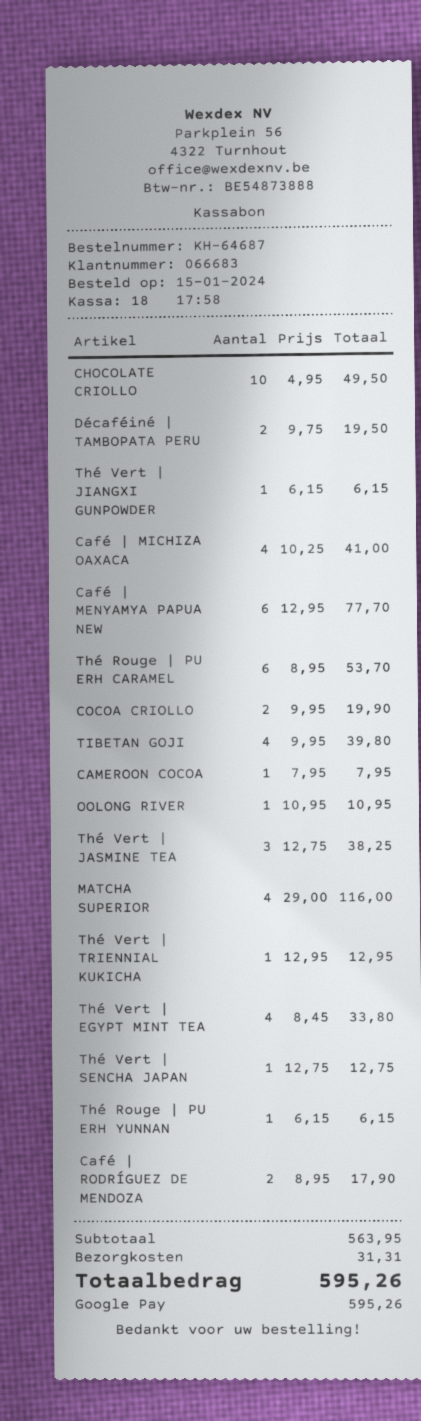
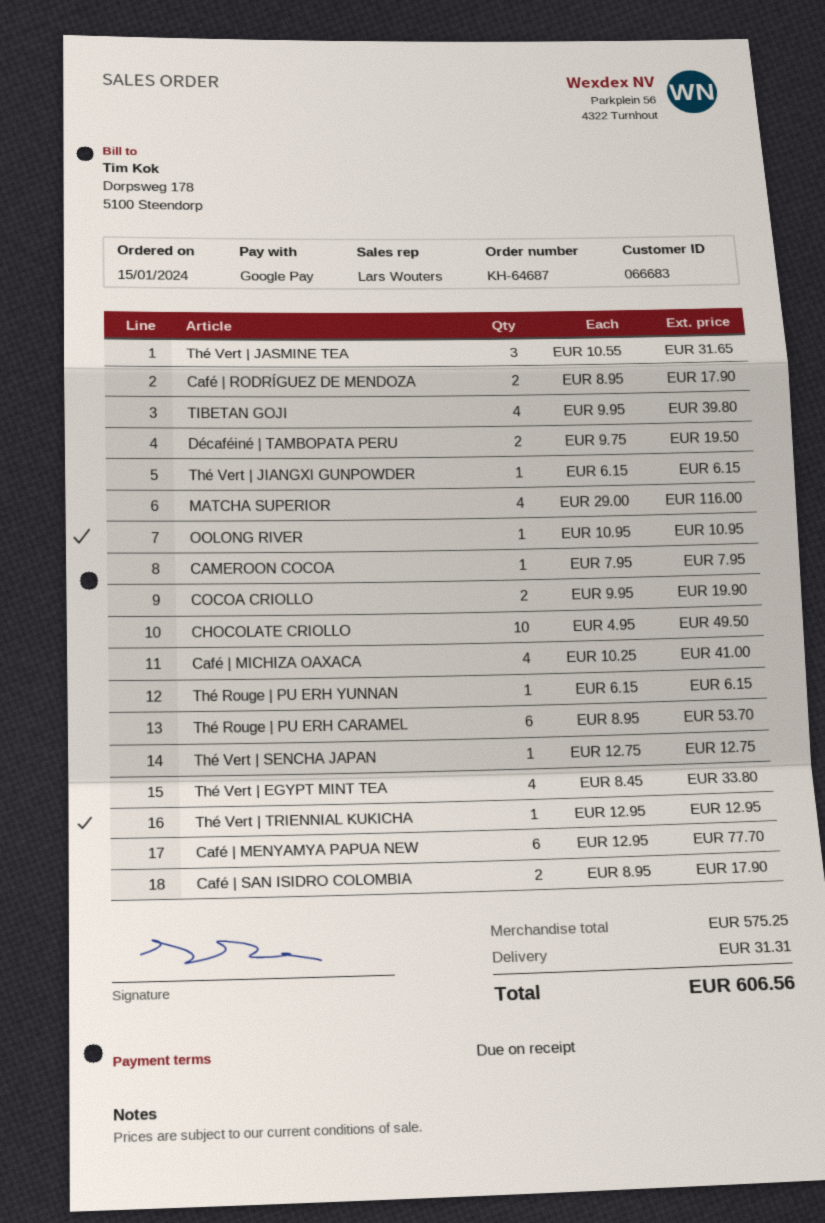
Thé Vert | JASMINE TEA: 3 x 12.75 = 38.25 -> 3 x 10.55 = 31.65
Café | SAN ISIDRO COLOMBIA: none -> 2 x 8.95 = 17.90
subtotal: 563.95 -> 575.25
total: 595.26 -> 606.56

